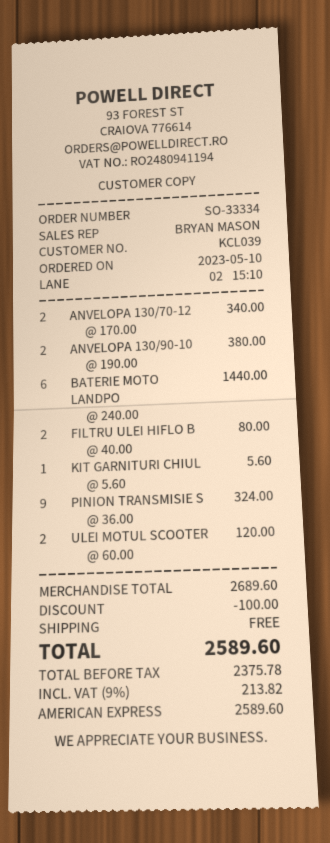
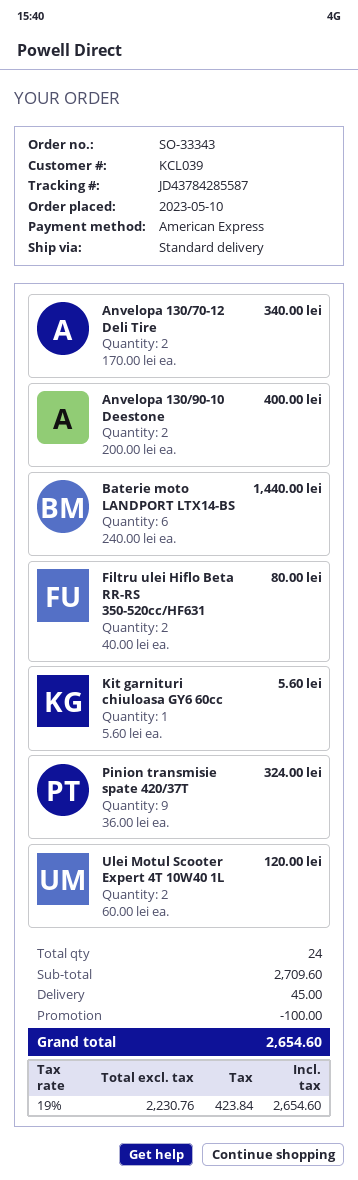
order number: SO-33334 -> SO-33343
ANVELOPA 130/90-10: 2 x 190.00 = 380.00 -> 2 x 200.00 = 400.00
subtotal: 2689.60 -> 2709.60
shipping: 0.00 -> 45.00
net: 2375.78 -> 2230.76
tax: 9% = 213.82 -> 19% = 423.84
total: 2589.60 -> 2654.60

